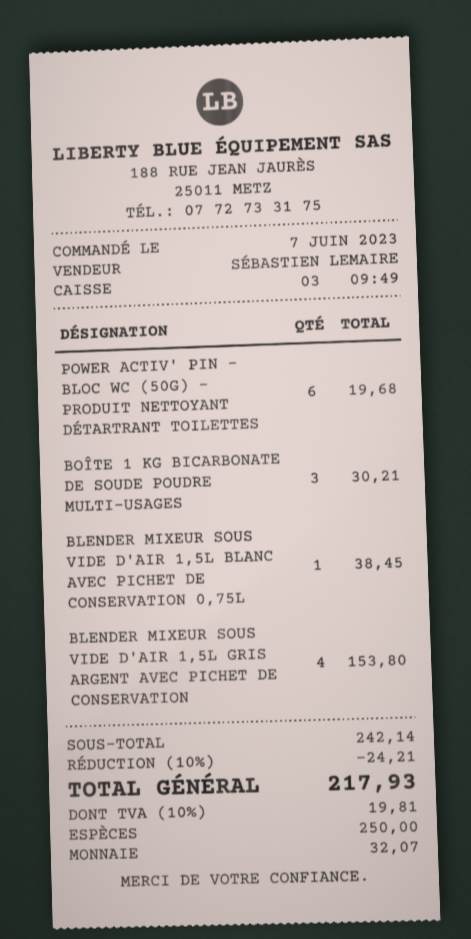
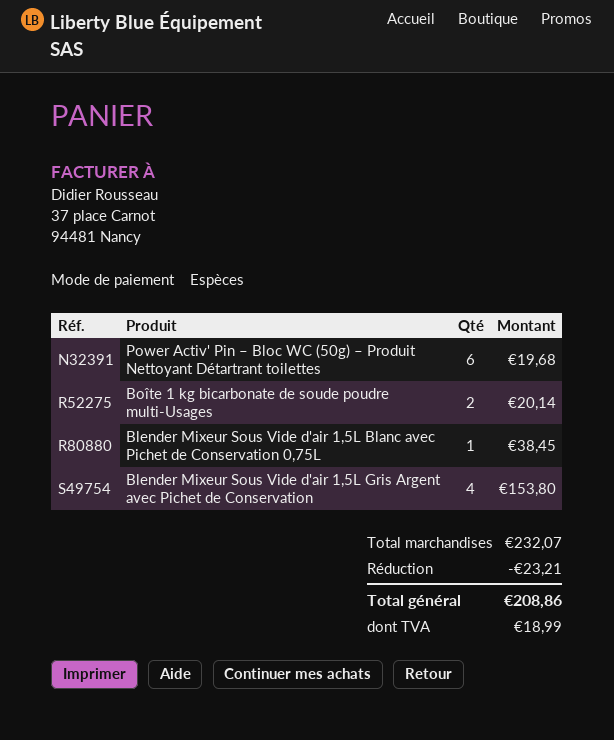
BOÎTE 1 KG BICARBONATE DE SOUDE POUDRE MULTI-USAGES: 3 for 30.21 -> 2 for 20.14
subtotal: 242.14 -> 232.07
discount: 24.21 -> 23.21
tax: 19.81 -> 18.99
total: 217.93 -> 208.86

